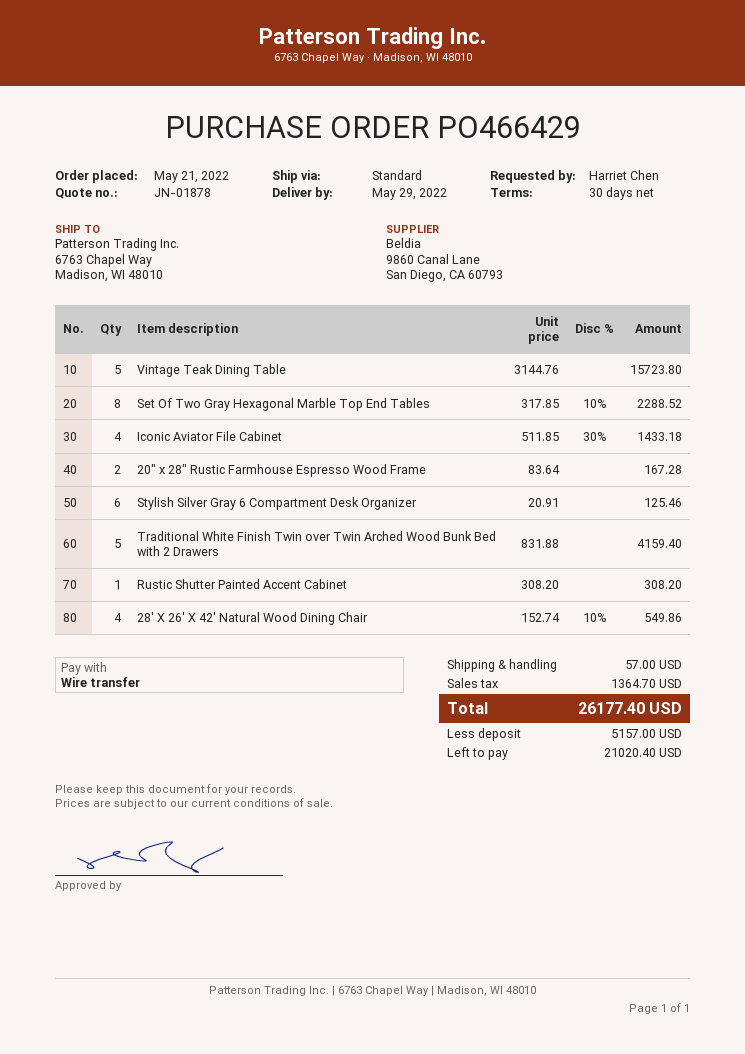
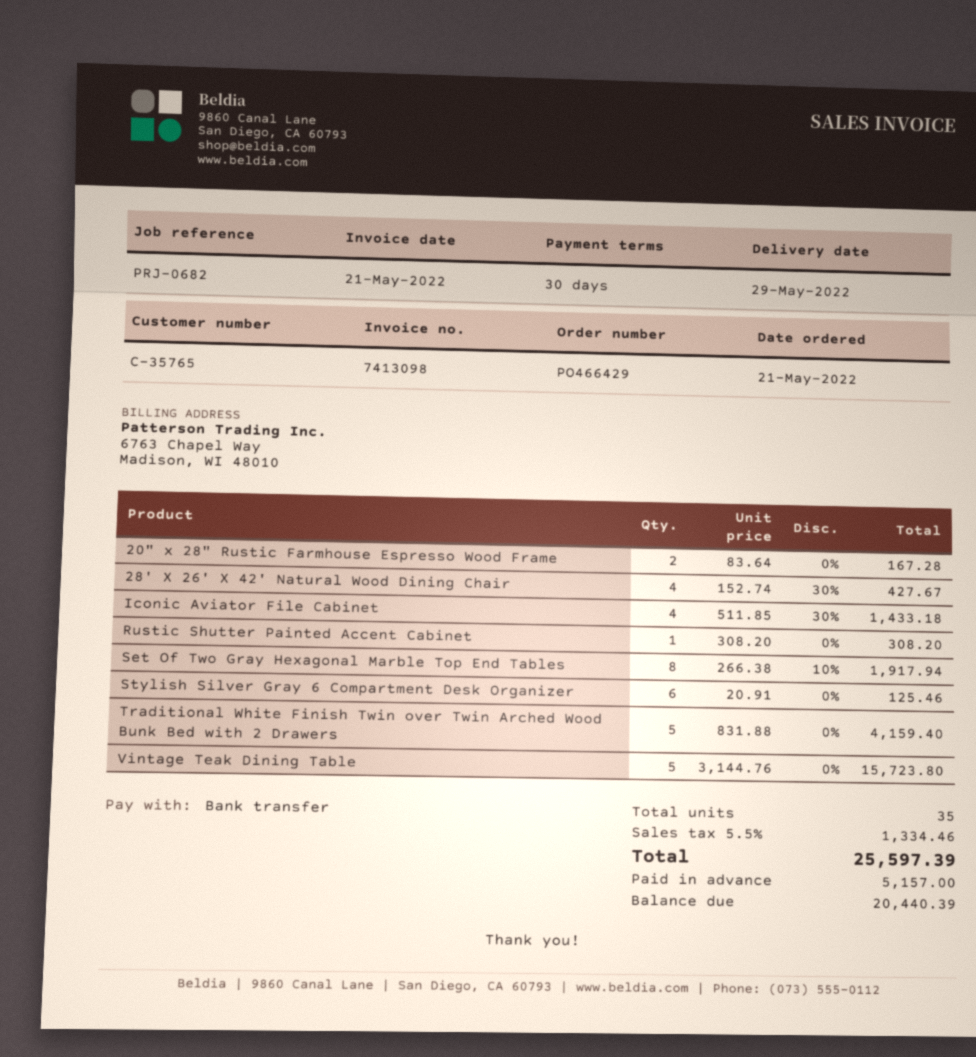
Set Of Two Gray Hexagonal Marble Top End Tables: 8 x 317.85 - 10% = 2288.52 -> 8 x 266.38 - 10% = 1917.94
28' X 26' X 42' Natural Wood Dining Chair: 4 x 152.74 - 10% = 549.86 -> 4 x 152.74 - 30% = 427.67
shipping: 57.00 -> none
tax: 1364.70 -> 1334.46
total: 26177.40 -> 25597.39
balance: 21020.40 -> 20440.39

